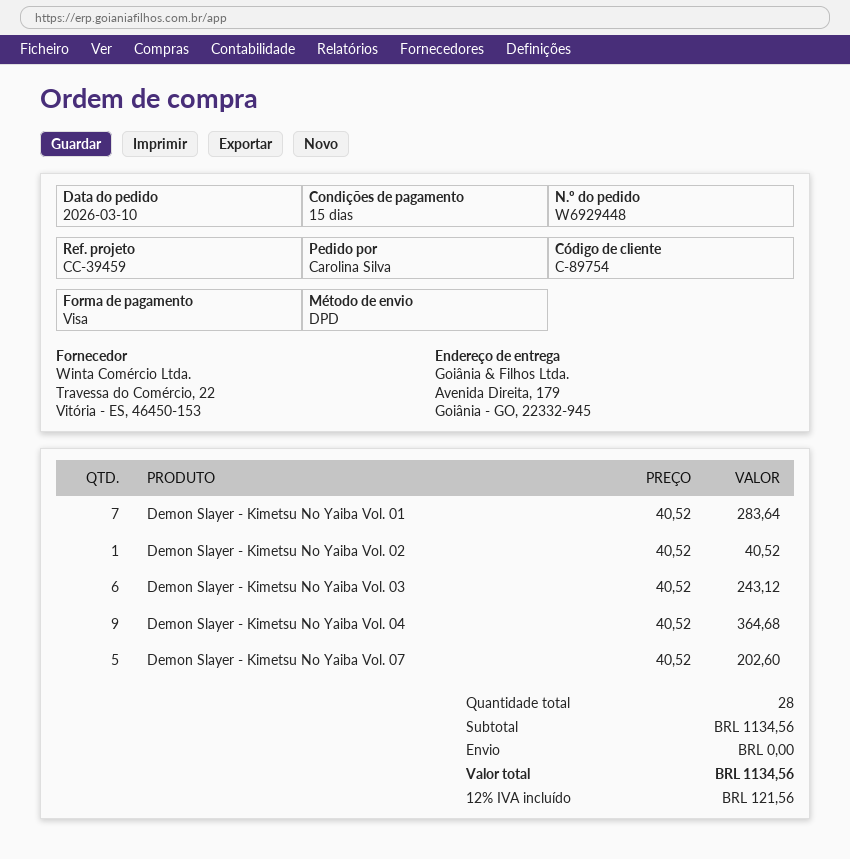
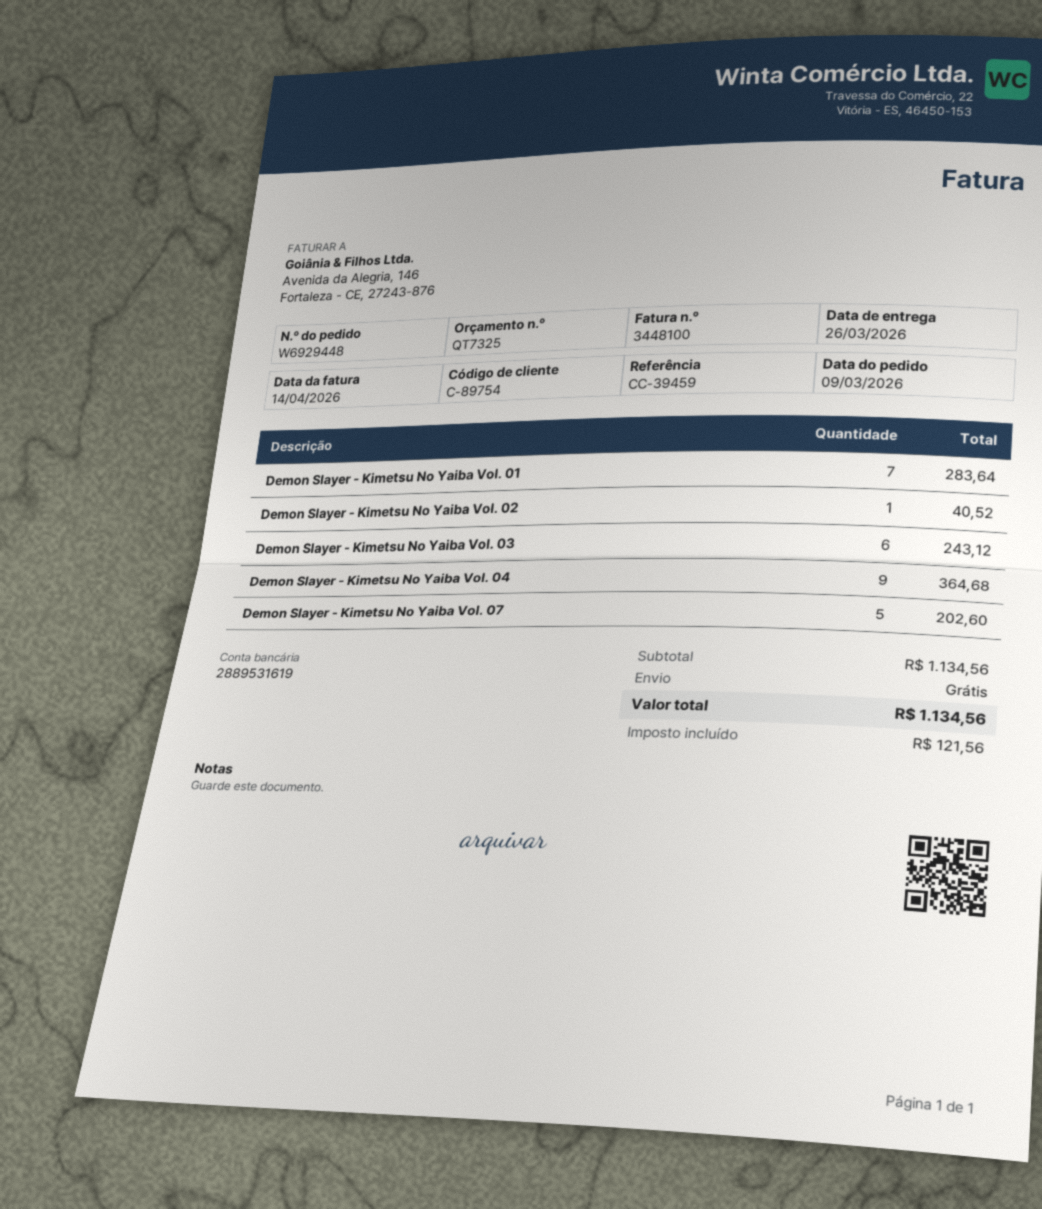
order date: 2026-03-10 -> 2026-03-09

